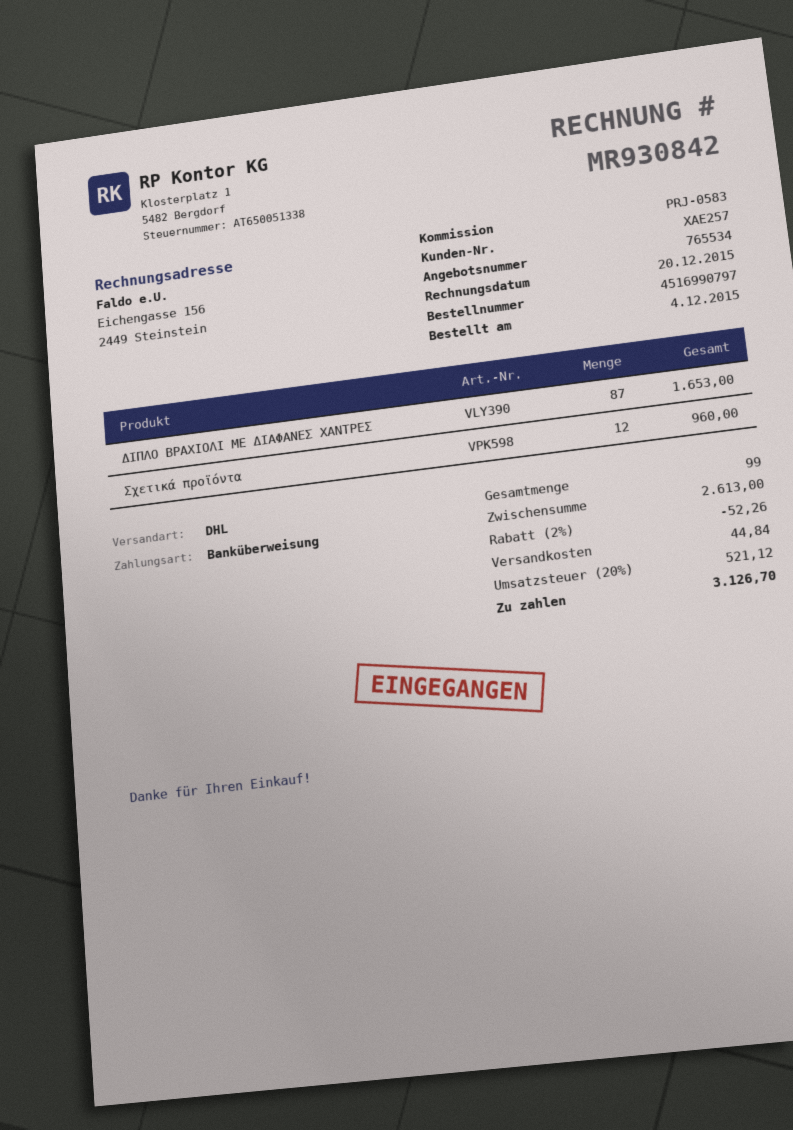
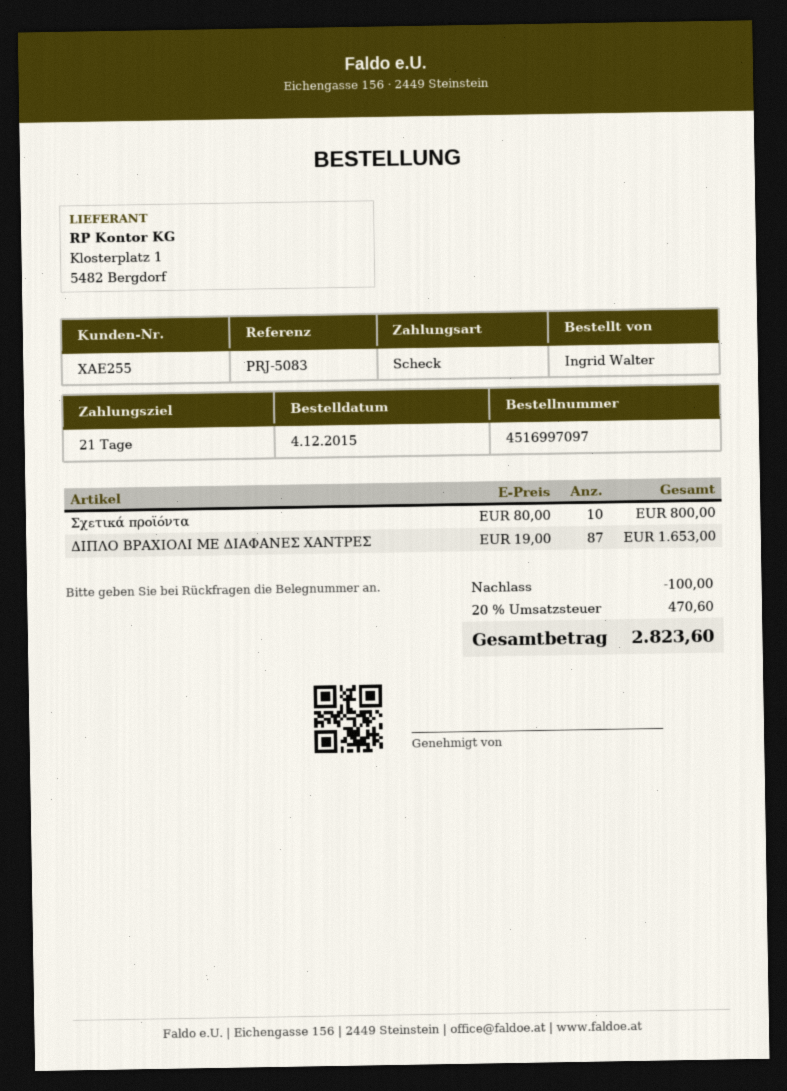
order number: 4516990797 -> 4516997097
customer number: XAE257 -> XAE255
reference: PRJ-0583 -> PRJ-5083
payment method: bank transfer -> cheque
Σχετικά προϊόντα: 12 for 960.00 -> 10 for 800.00
discount: 52.26 -> 100.00
shipping: 44.84 -> none
tax: 20% = 521.12 -> 20% = 470.60
total: 3126.70 -> 2823.60

